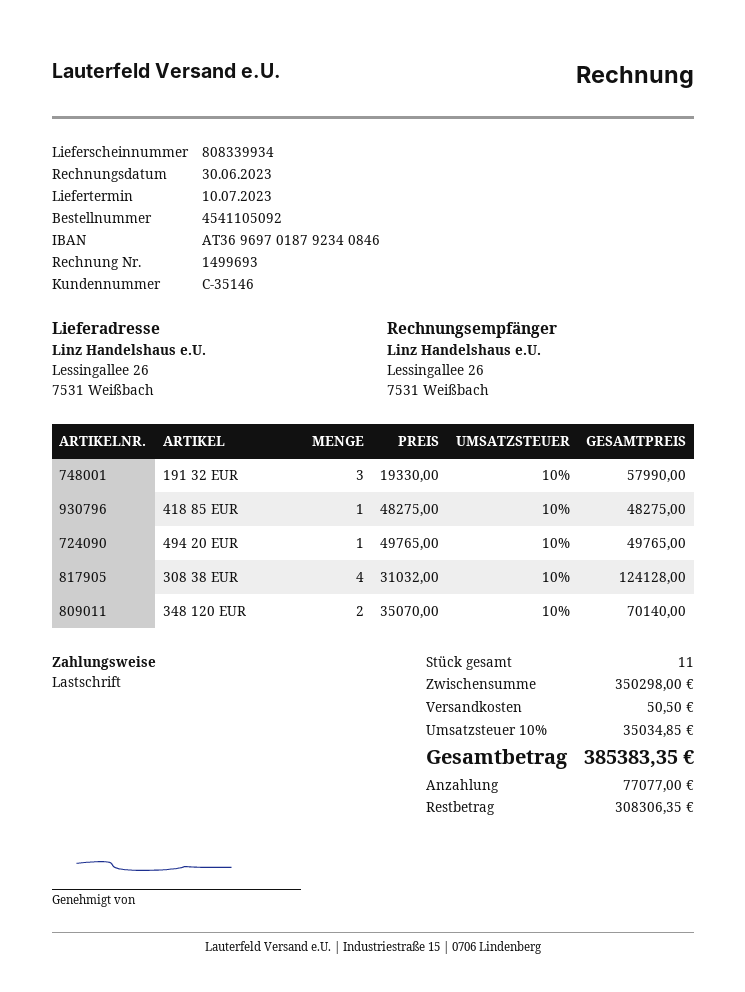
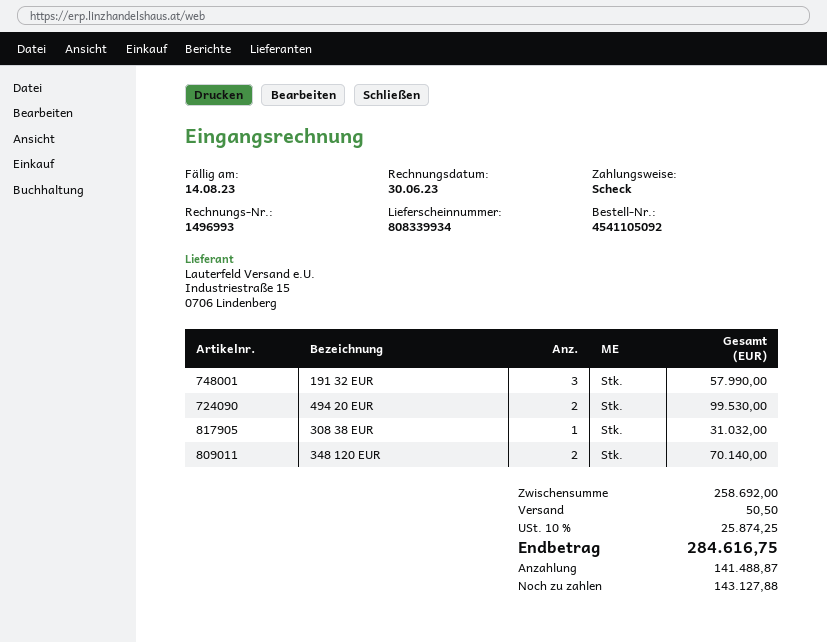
invoice number: 1499693 -> 1496993
payment method: direct debit -> cheque
418 85 EUR: 1 for 48275.00 -> none
494 20 EUR: 1 for 49765.00 -> 2 for 99530.00
308 38 EUR: 4 for 124128.00 -> 1 for 31032.00
subtotal: 350298.00 -> 258692.00
tax: 10% = 35034.85 -> 10% = 25874.25
total: 385383.35 -> 284616.75
deposit: 77077.00 -> 141488.87
balance: 308306.35 -> 143127.88

